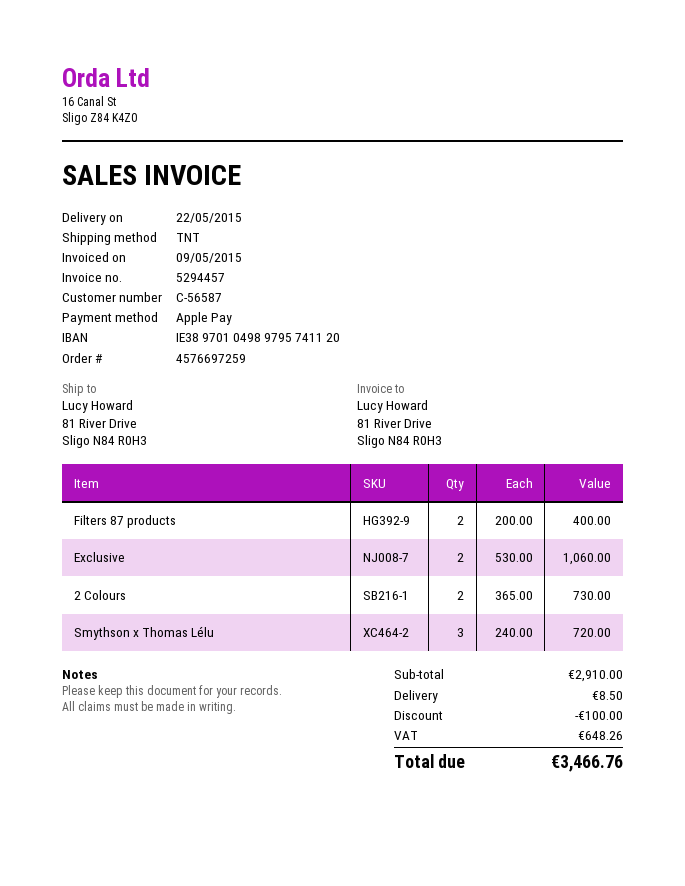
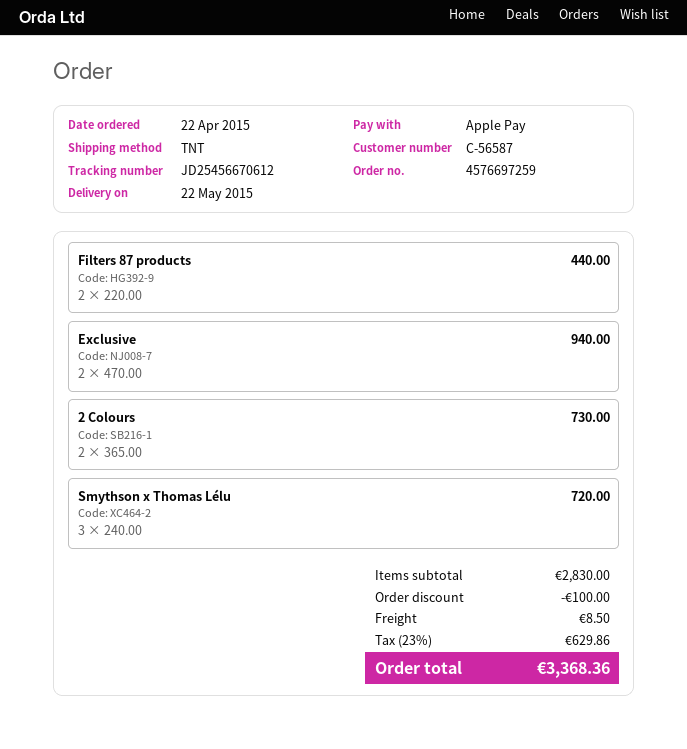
Filters 87 products: 2 x 200.00 = 400.00 -> 2 x 220.00 = 440.00
Exclusive: 2 x 530.00 = 1060.00 -> 2 x 470.00 = 940.00
subtotal: 2910.00 -> 2830.00
tax: 648.26 -> 629.86
total: 3466.76 -> 3368.36

